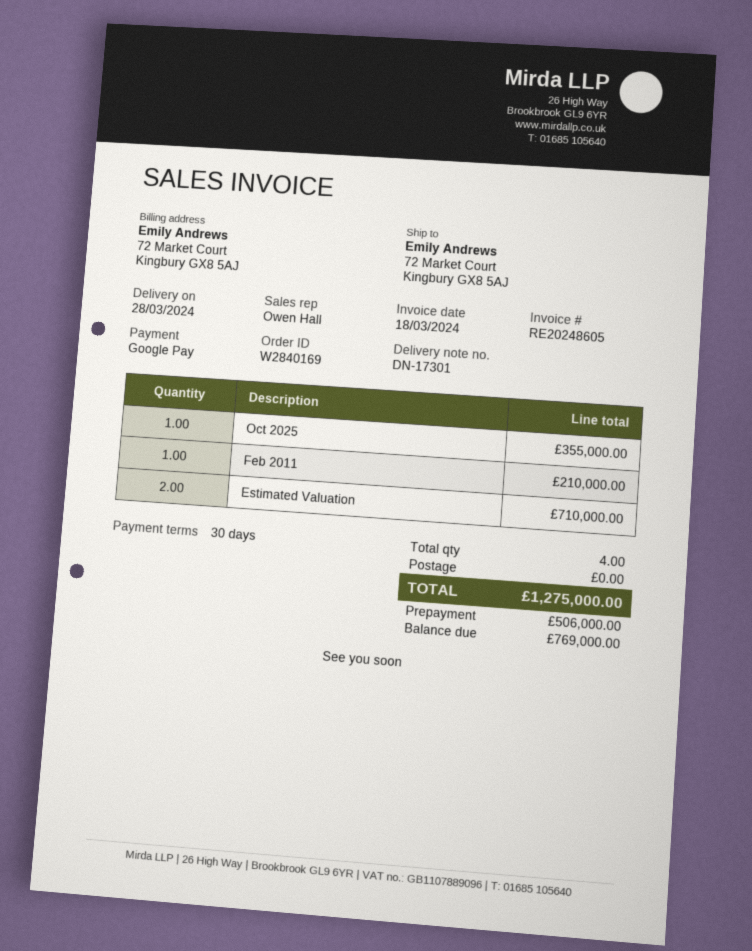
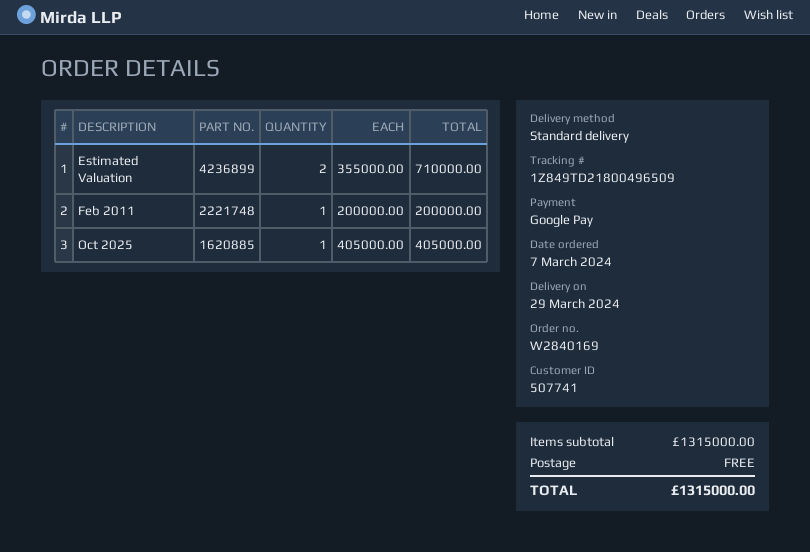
delivery date: 2024-03-28 -> 2024-03-29
Oct 2025: 1 for 355000.00 -> 1 for 405000.00
Feb 2011: 1 for 210000.00 -> 1 for 200000.00
total: 1275000.00 -> 1315000.00

